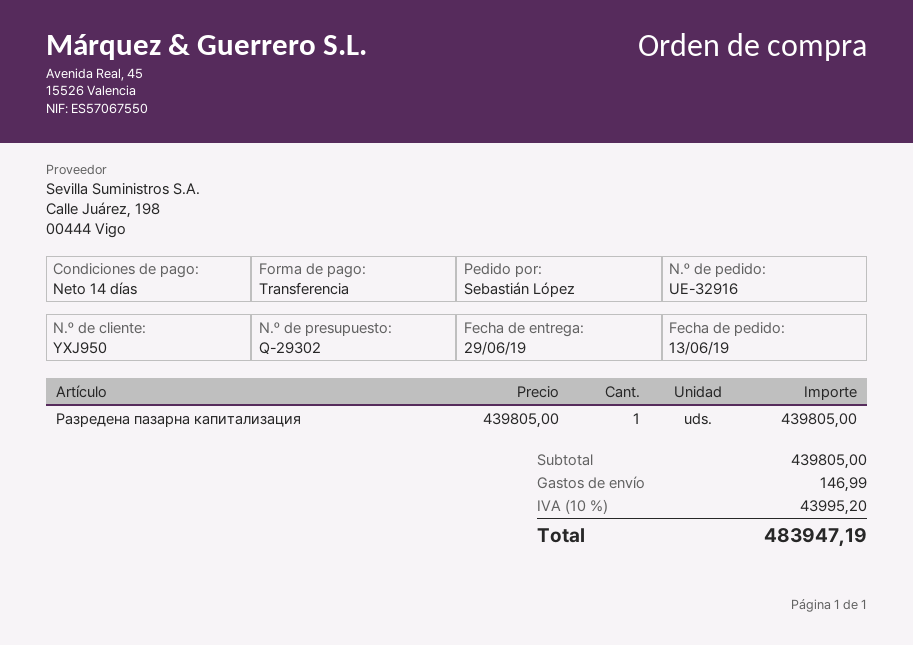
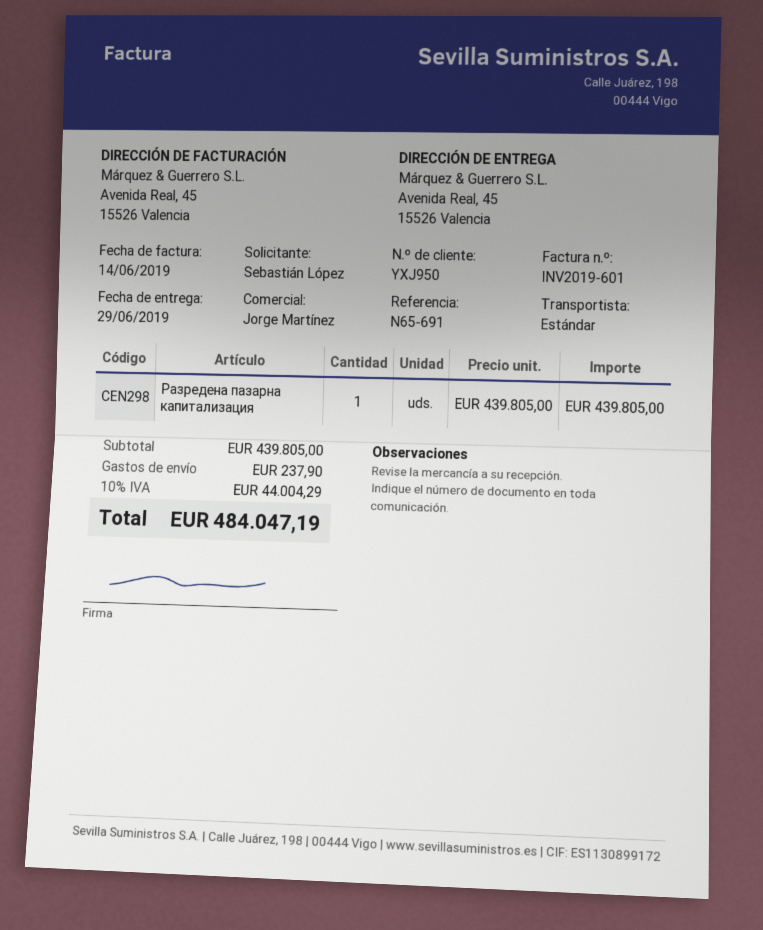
shipping: 146.99 -> 237.90
tax: 10% = 43995.20 -> 10% = 44004.29
total: 483947.19 -> 484047.19

